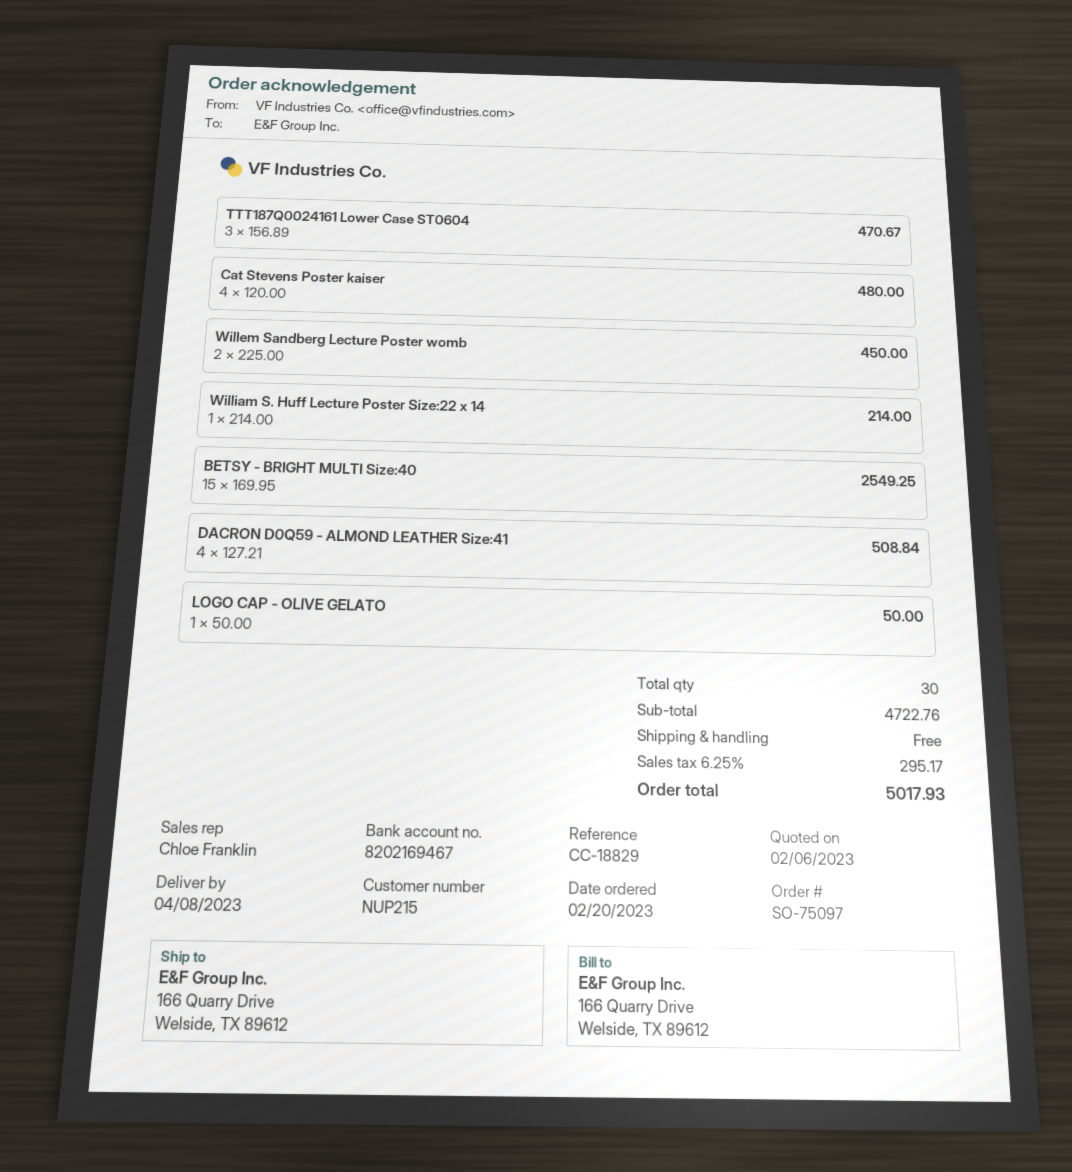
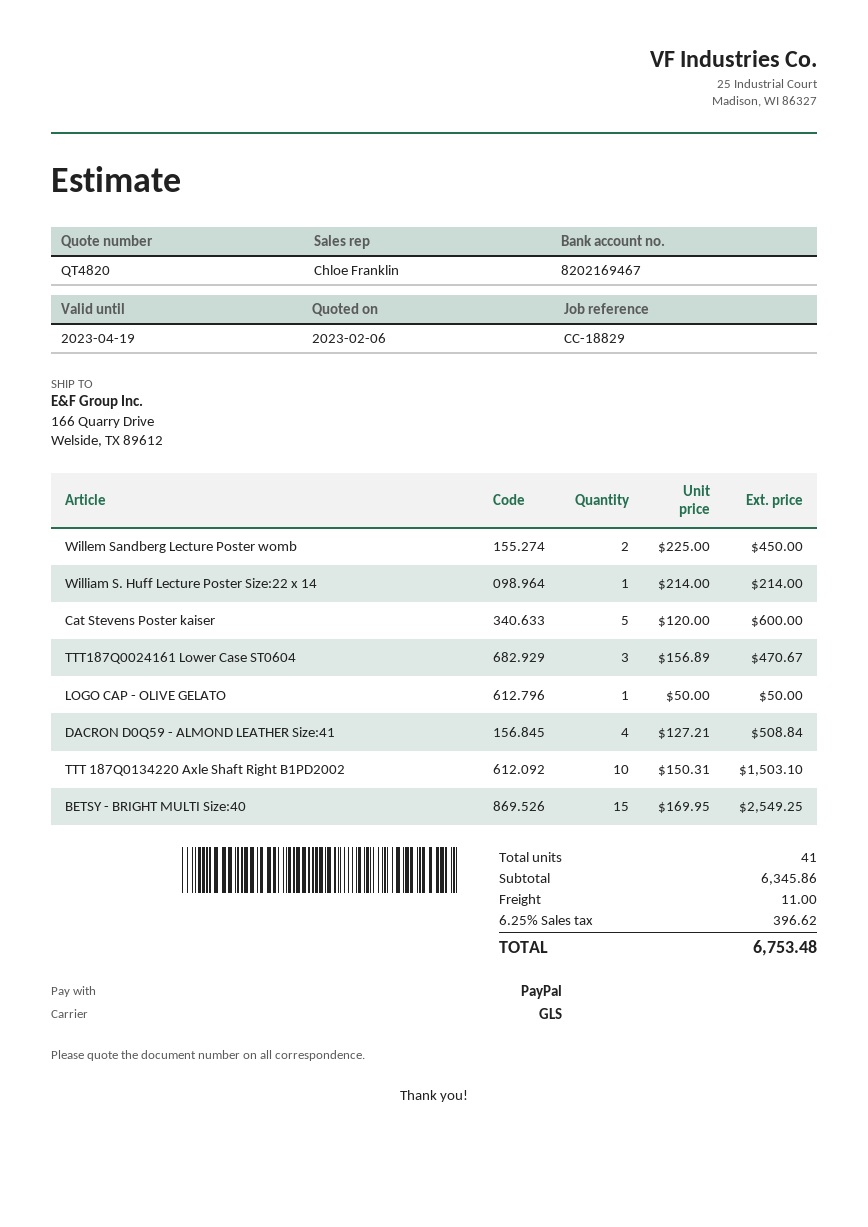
Cat Stevens Poster kaiser: 4 x 120.00 = 480.00 -> 5 x 120.00 = 600.00
TTT 187Q0134220 Axle Shaft Right B1PD2002: none -> 10 x 150.31 = 1503.10
total quantity: 30 -> 41
subtotal: 4722.76 -> 6345.86
shipping: 0.00 -> 11.00
tax: 6.25% = 295.17 -> 6.25% = 396.62
total: 5017.93 -> 6753.48

